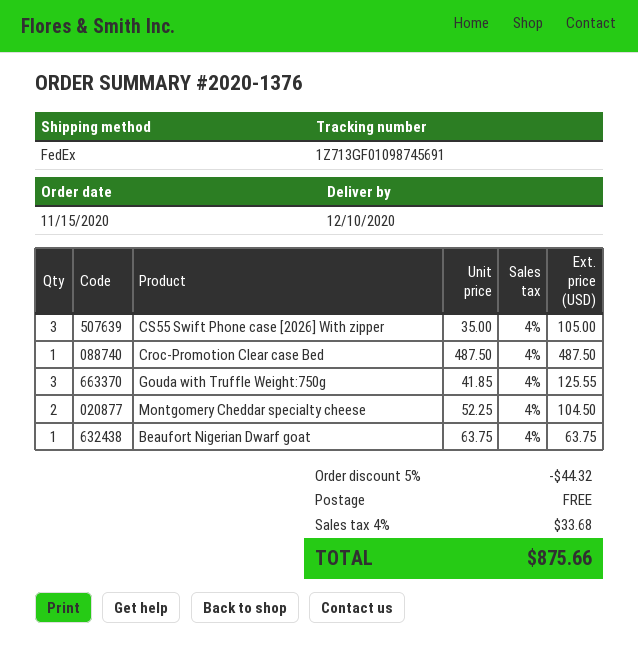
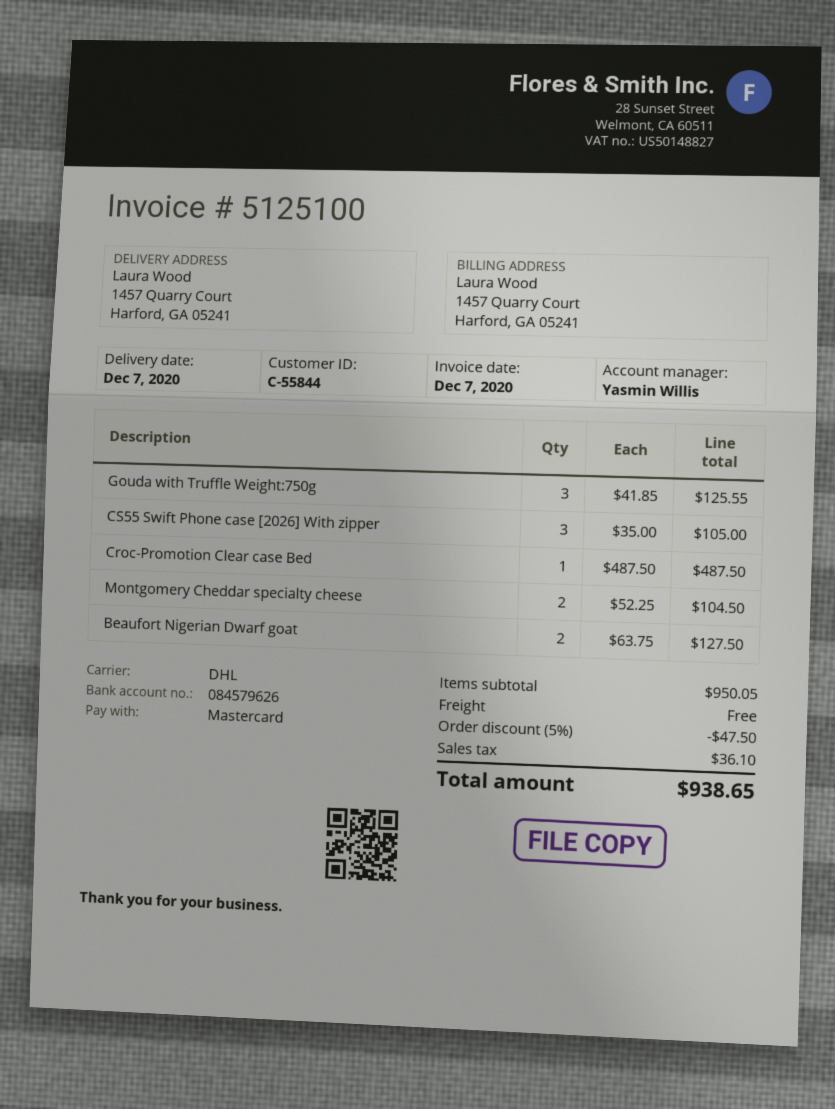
delivery date: 2020-12-10 -> 2020-12-07
shipping method: FedEx -> DHL
Beaufort Nigerian Dwarf goat: 1 x 63.75 = 63.75 -> 2 x 63.75 = 127.50
discount: 5% = 44.32 -> 5% = 47.50
tax: 33.68 -> 36.10
total: 875.66 -> 938.65

